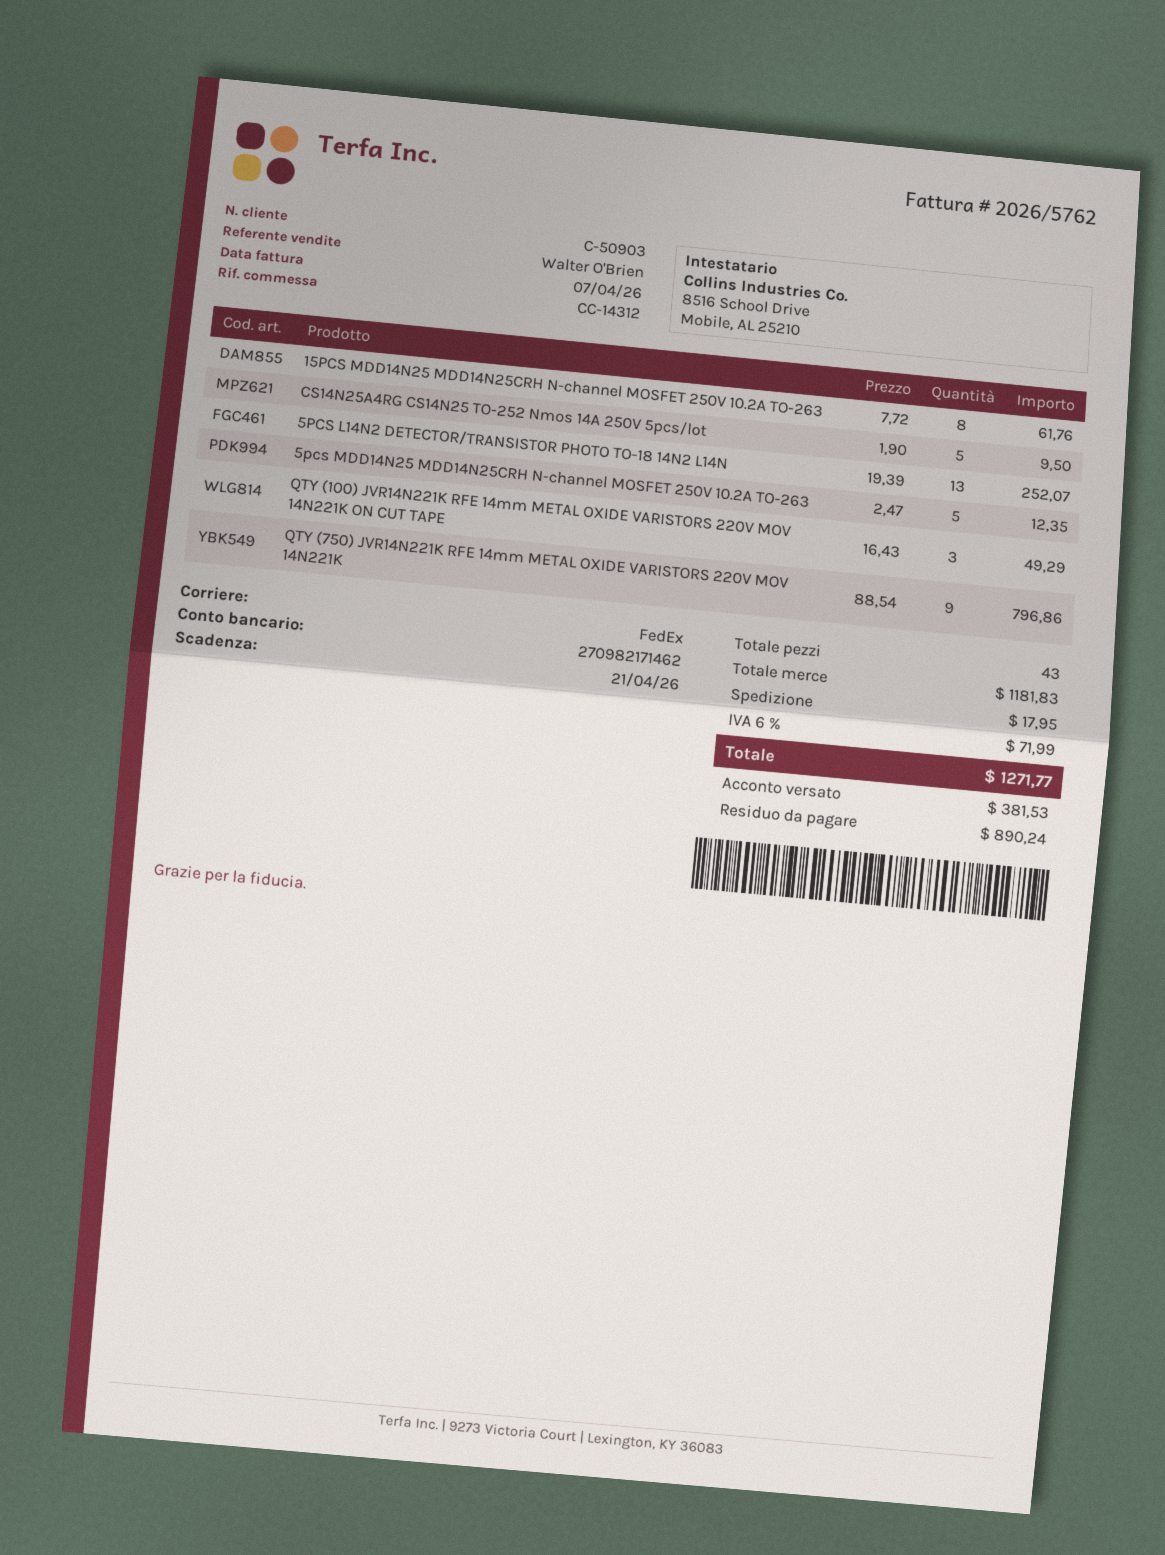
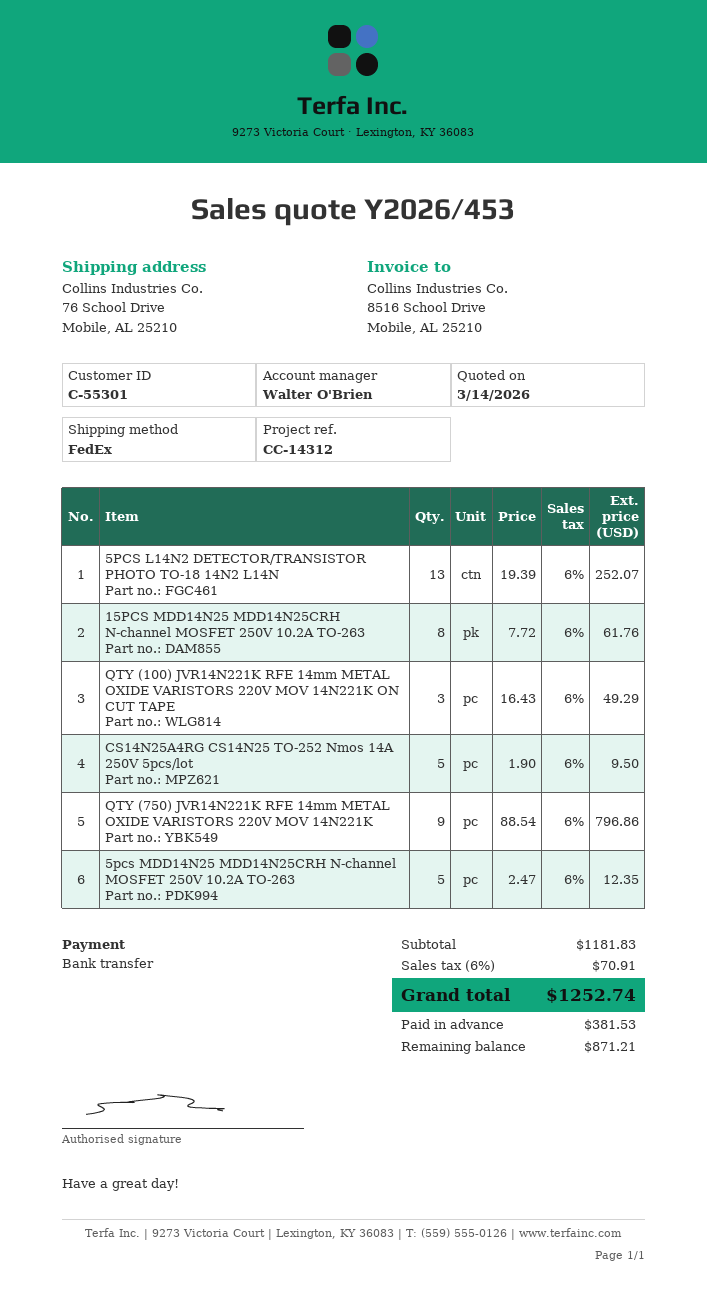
customer number: C-50903 -> C-55301
shipping: 17.95 -> none
tax: 6% = 71.99 -> 6% = 70.91
total: 1271.77 -> 1252.74
balance: 890.24 -> 871.21

